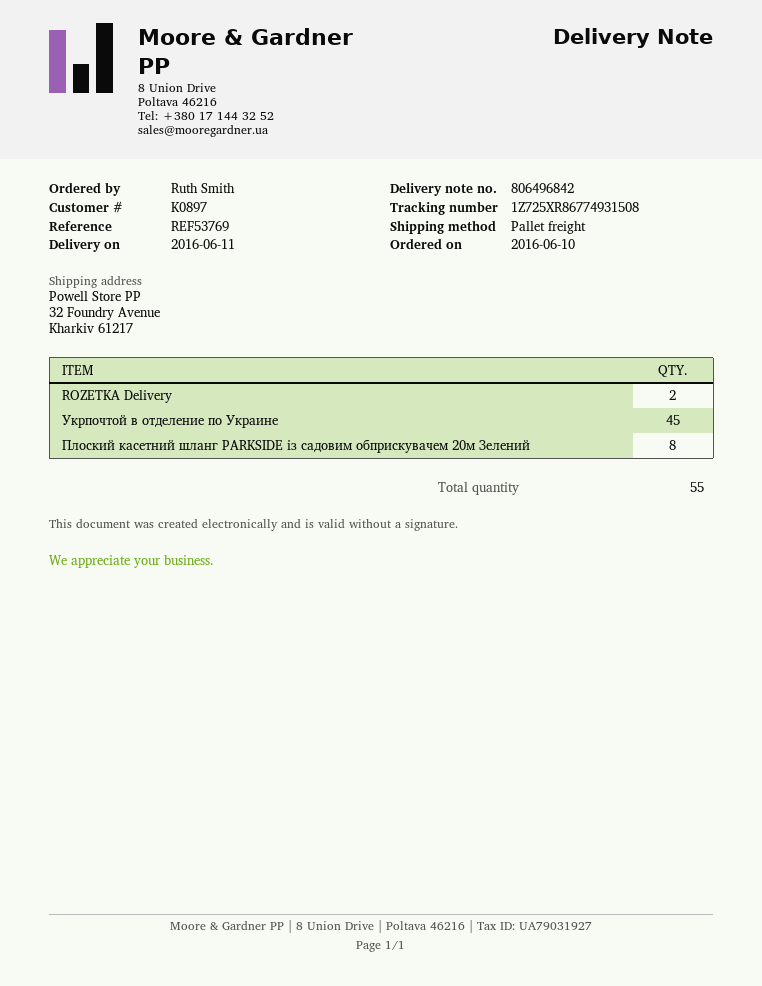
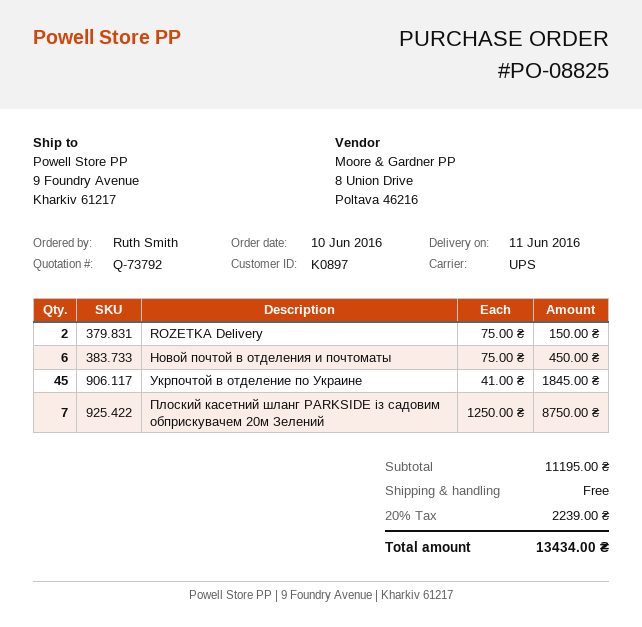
shipping method: pallet freight -> UPS
ship to: 32 Foundry Avenue, Kharkiv 61217 -> 9 Foundry Avenue, Kharkiv 61217
Плоский касетний шланг PARKSIDE із садовим обприскувачем 20м Зелений: 8 -> 7
Новой почтой в отделения и почтоматы: none -> 6

